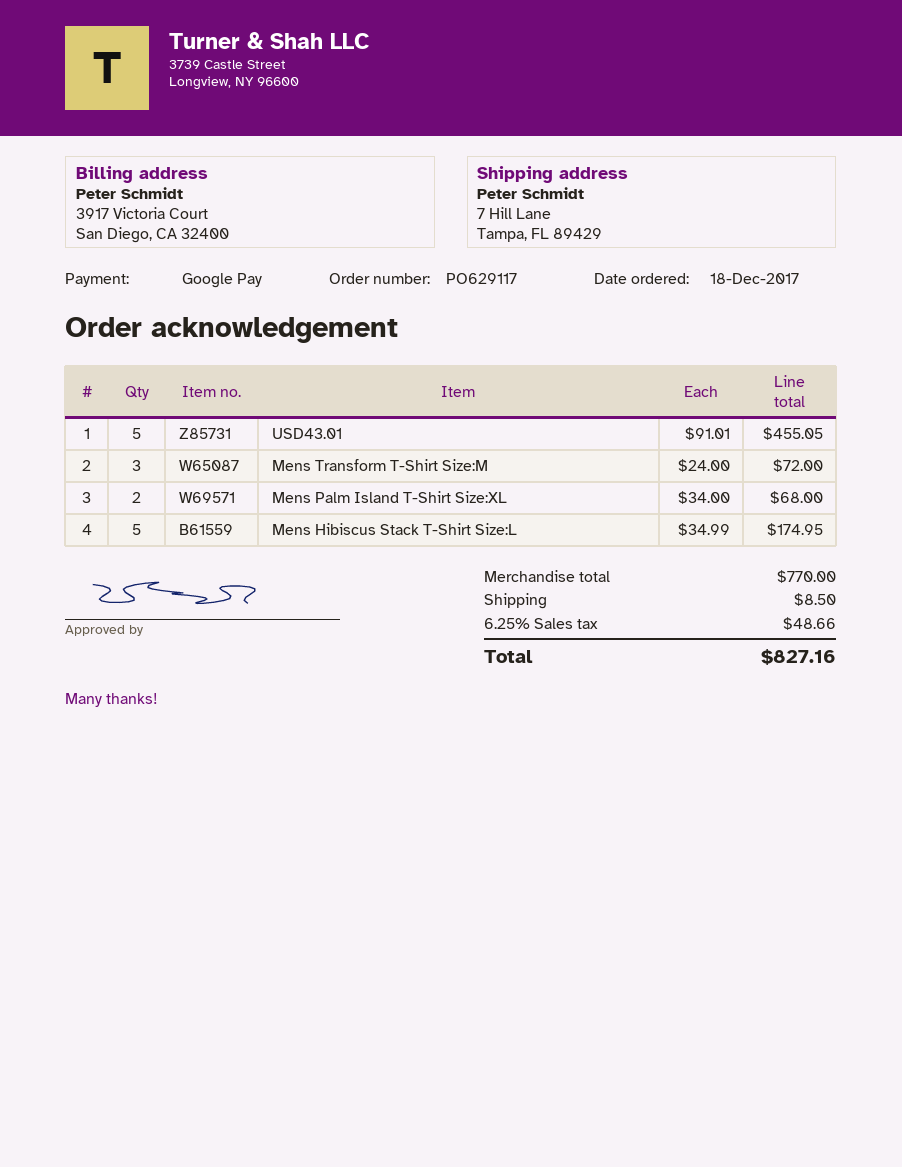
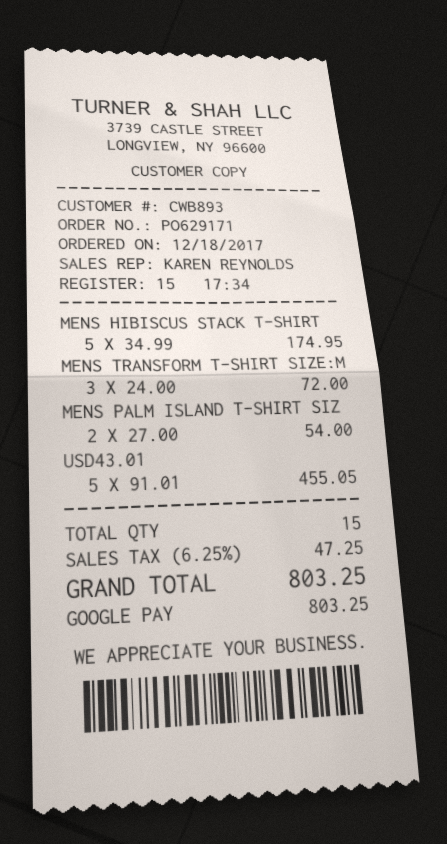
order number: PO629117 -> PO629171
Mens Palm Island T-Shirt Size:XL: 2 x 34.00 = 68.00 -> 2 x 27.00 = 54.00
shipping: 8.50 -> none
tax: 6.25% = 48.66 -> 6.25% = 47.25
total: 827.16 -> 803.25

